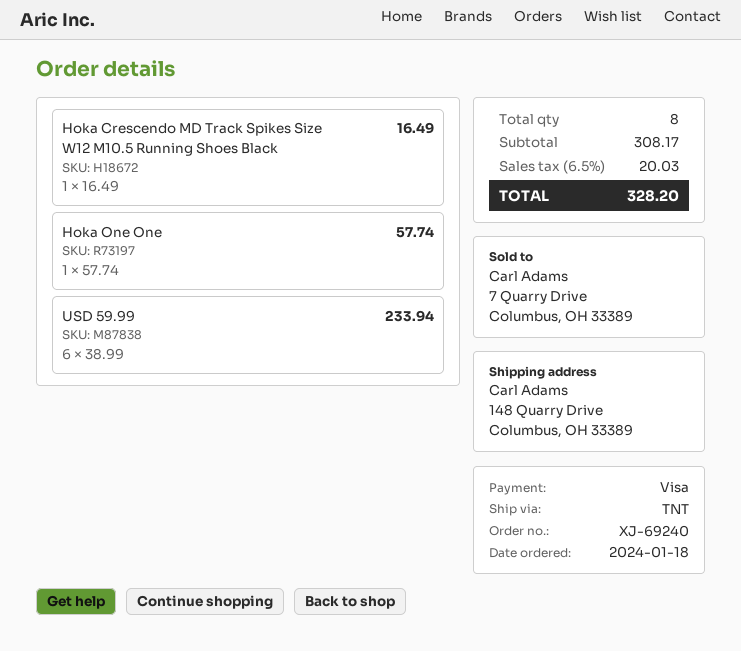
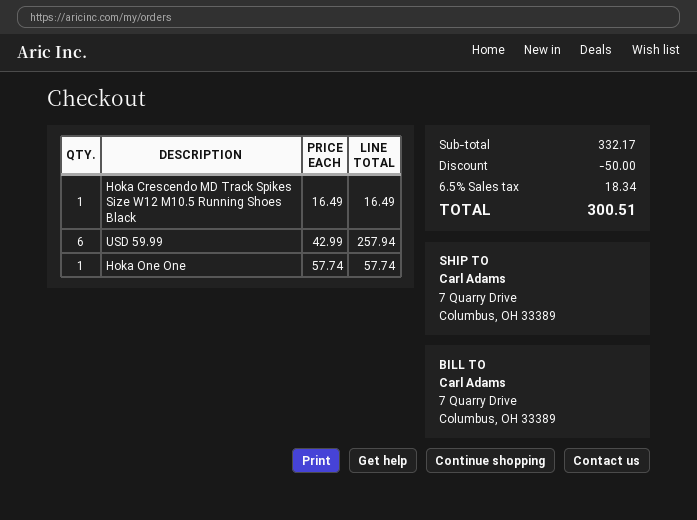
ship to: 148 Quarry Drive, Columbus, OH 33389 -> 7 Quarry Drive, Columbus, OH 33389
USD 59.99: 6 x 38.99 = 233.94 -> 6 x 42.99 = 257.94
subtotal: 308.17 -> 332.17
discount: none -> 50.00
tax: 6.5% = 20.03 -> 6.5% = 18.34
total: 328.20 -> 300.51

